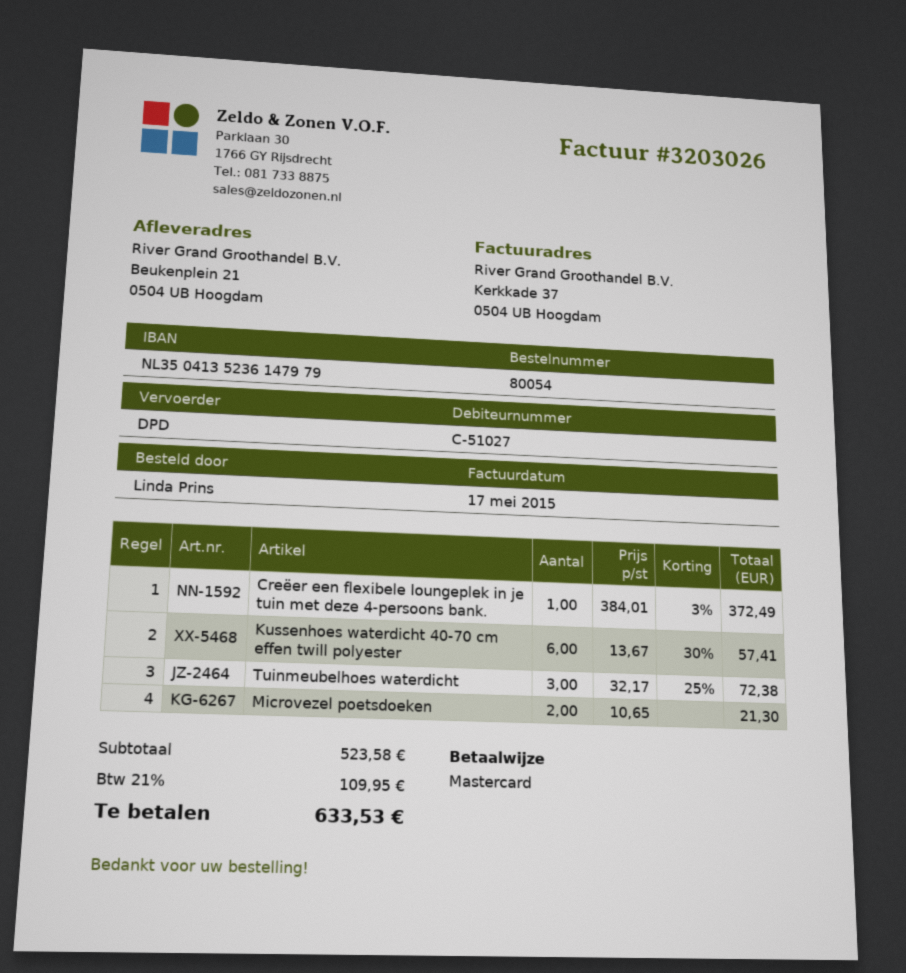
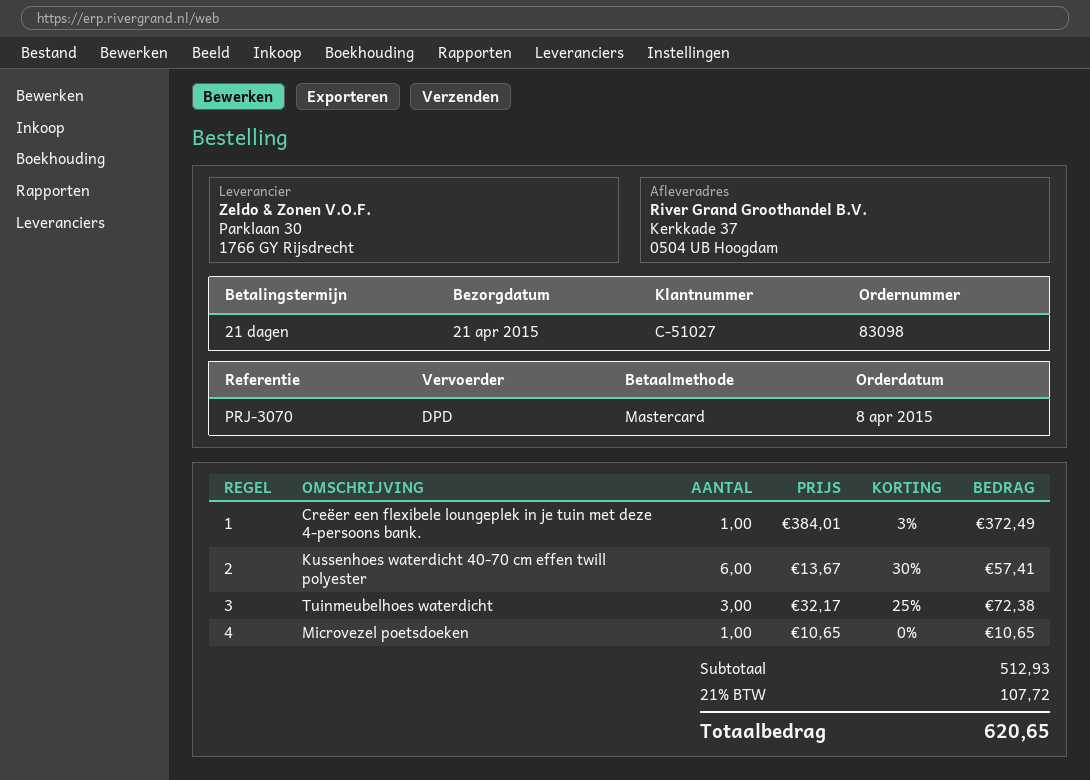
order number: 80054 -> 83098
ship to: Beukenplein 21, 0504 UB Hoogdam -> Kerkkade 37, 0504 UB Hoogdam
Microvezel poetsdoeken: 2 x 10.65 = 21.30 -> 1 x 10.65 = 10.65
subtotal: 523.58 -> 512.93
tax: 21% = 109.95 -> 21% = 107.72
total: 633.53 -> 620.65

